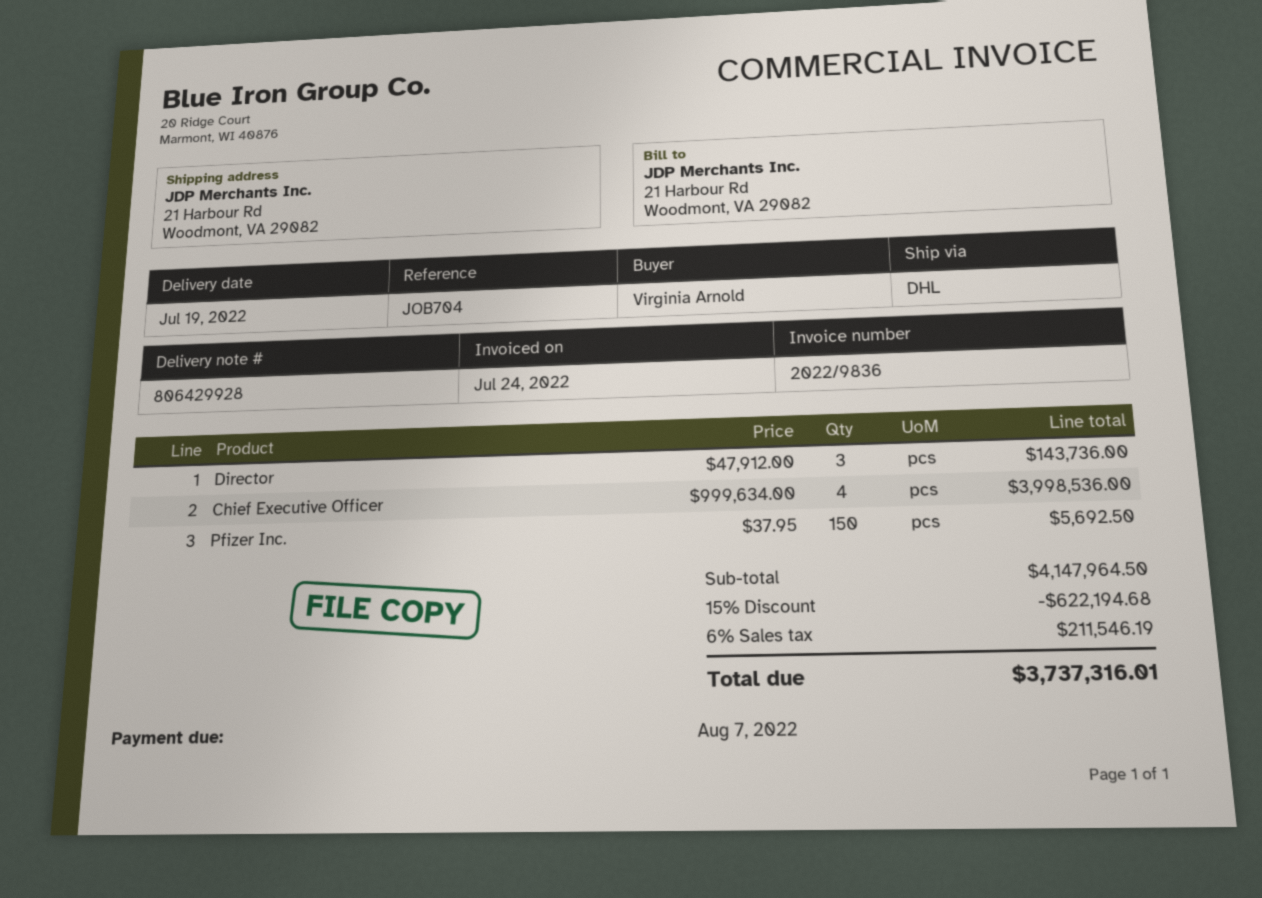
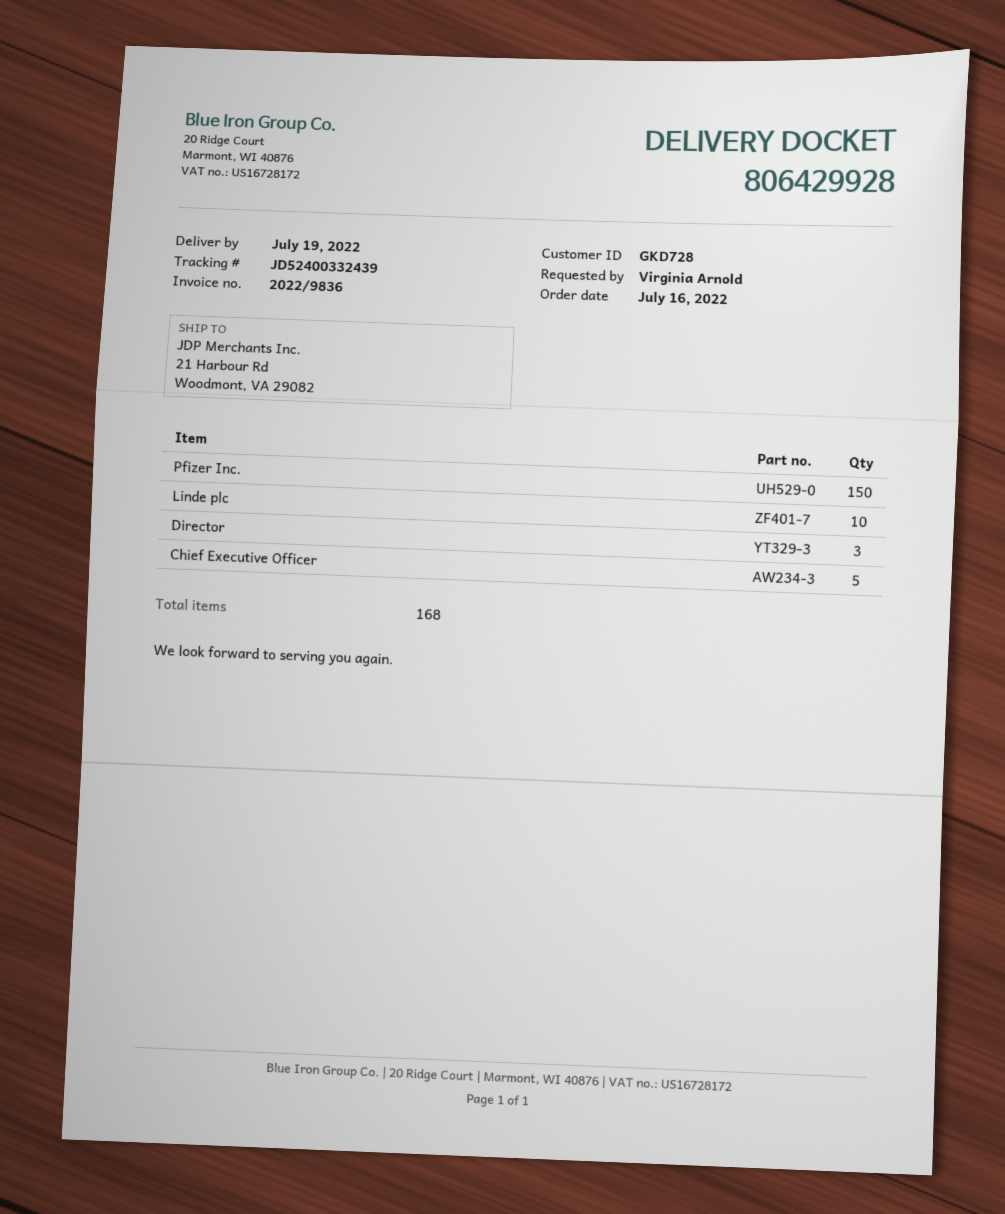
Chief Executive Officer: 4 -> 5
Linde plc: none -> 10

